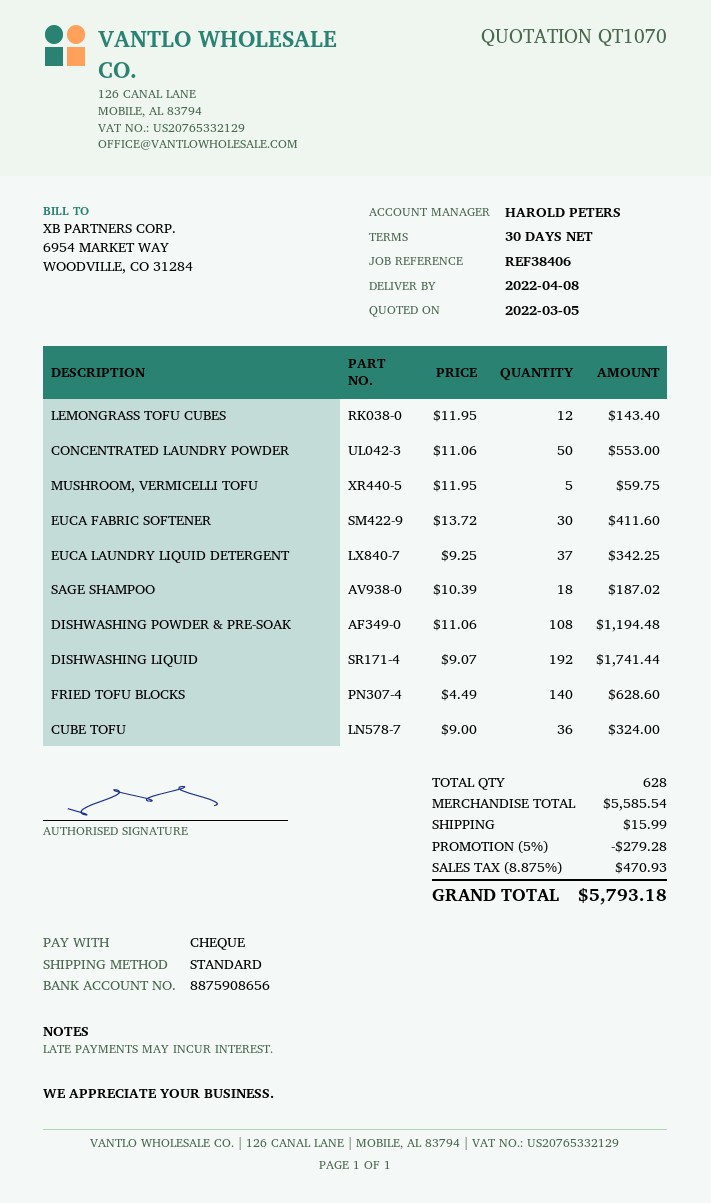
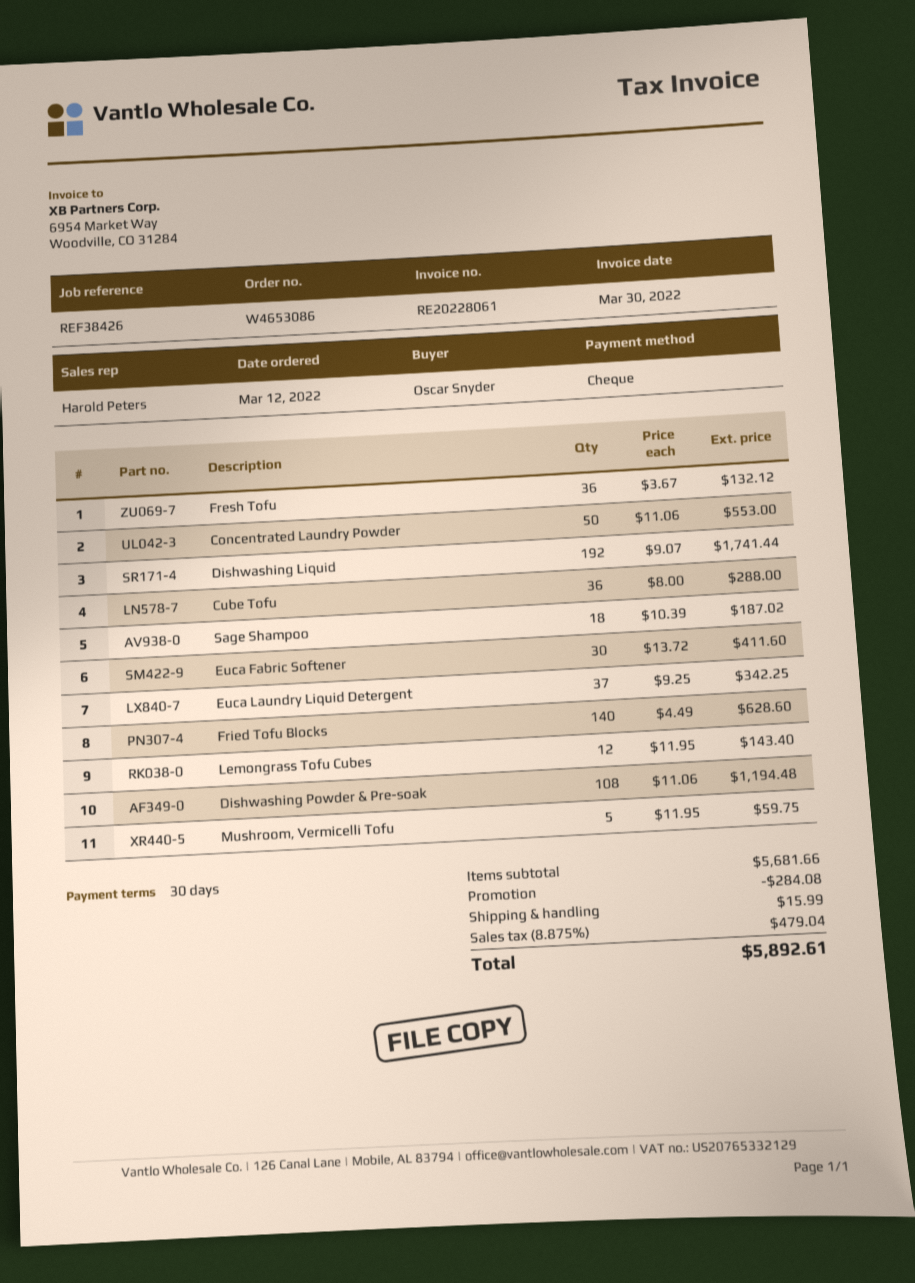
reference: REF38406 -> REF38426
CUBE TOFU: 36 x 9.00 = 324.00 -> 36 x 8.00 = 288.00
Fresh Tofu: none -> 36 x 3.67 = 132.12
subtotal: 5585.54 -> 5681.66
discount: 279.28 -> 284.08
tax: 8.875% = 470.93 -> 8.875% = 479.04
total: 5793.18 -> 5892.61

